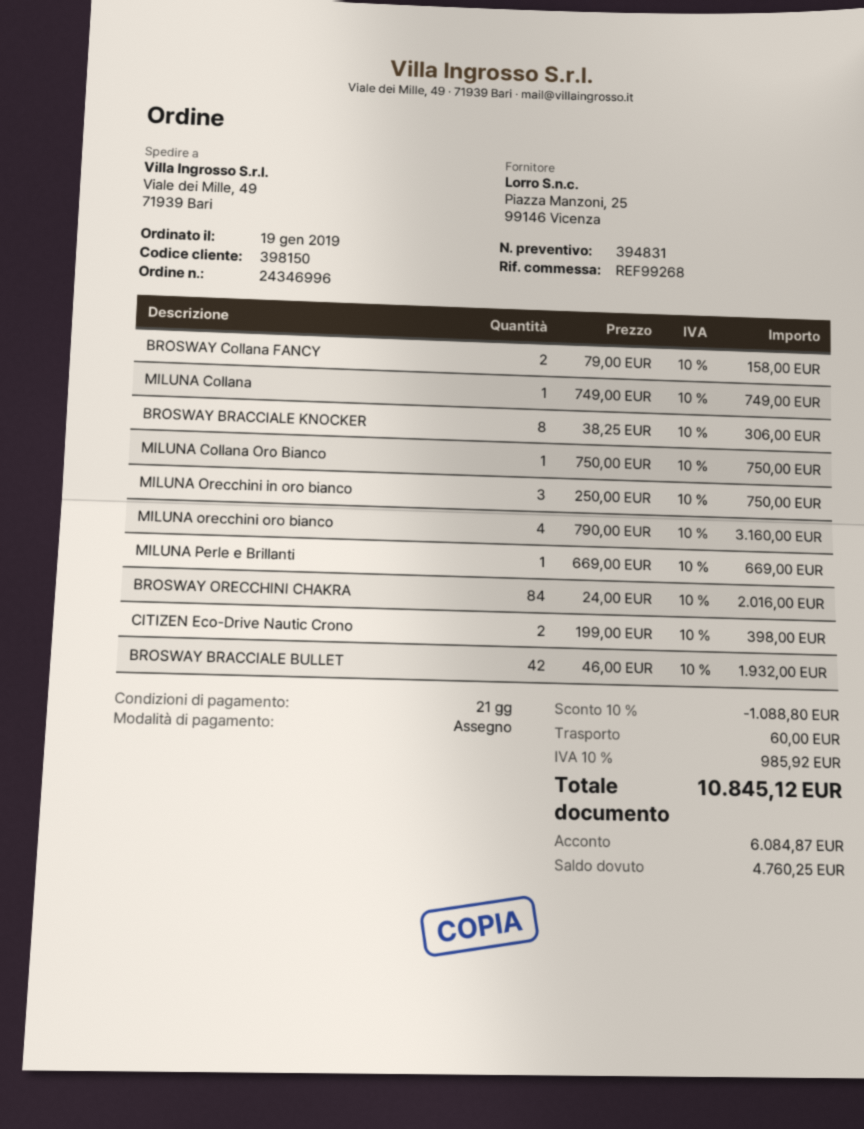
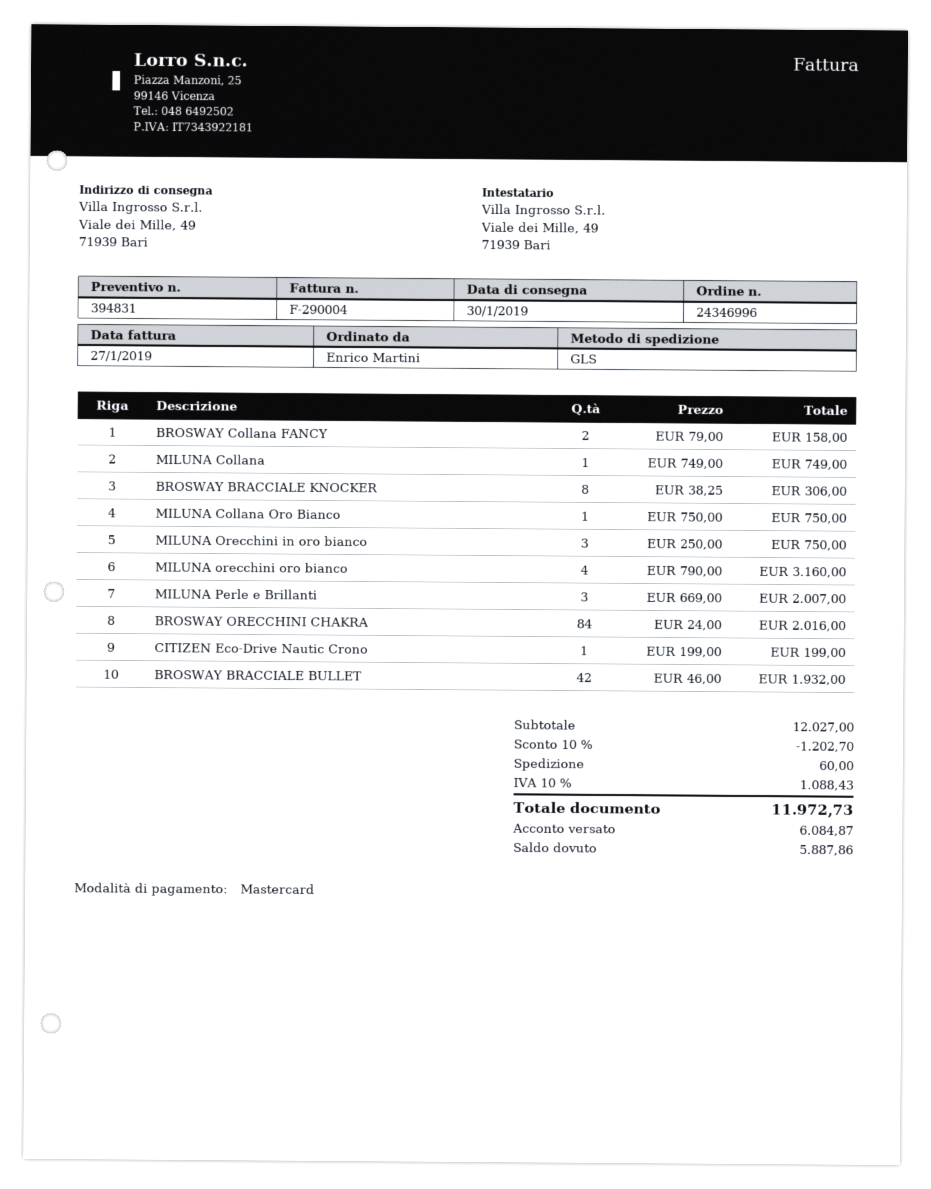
payment method: cheque -> Mastercard
MILUNA Perle e Brillanti: 1 x 669.00 = 669.00 -> 3 x 669.00 = 2007.00
CITIZEN Eco-Drive Nautic Crono: 2 x 199.00 = 398.00 -> 1 x 199.00 = 199.00
discount: 10% = 1088.80 -> 10% = 1202.70
tax: 10% = 985.92 -> 10% = 1088.43
total: 10845.12 -> 11972.73
balance: 4760.25 -> 5887.86

